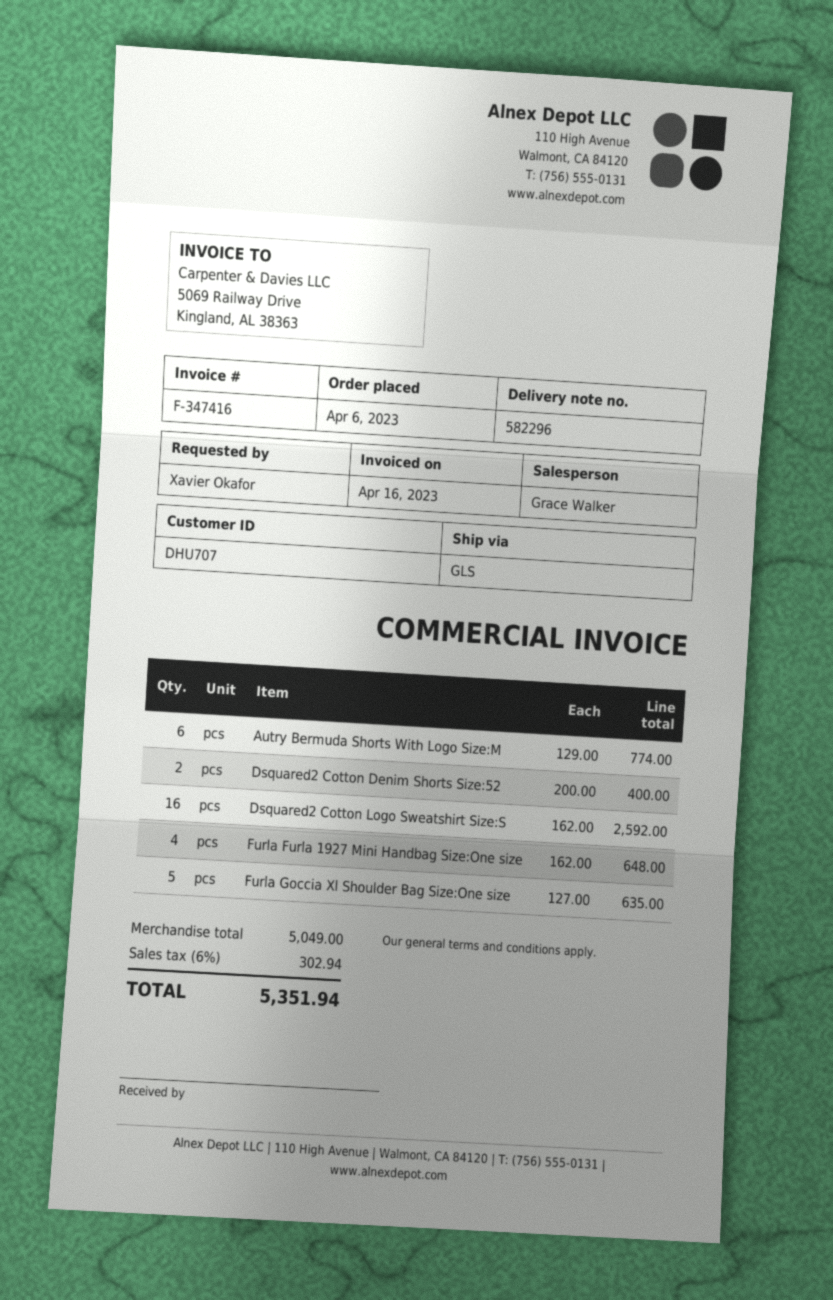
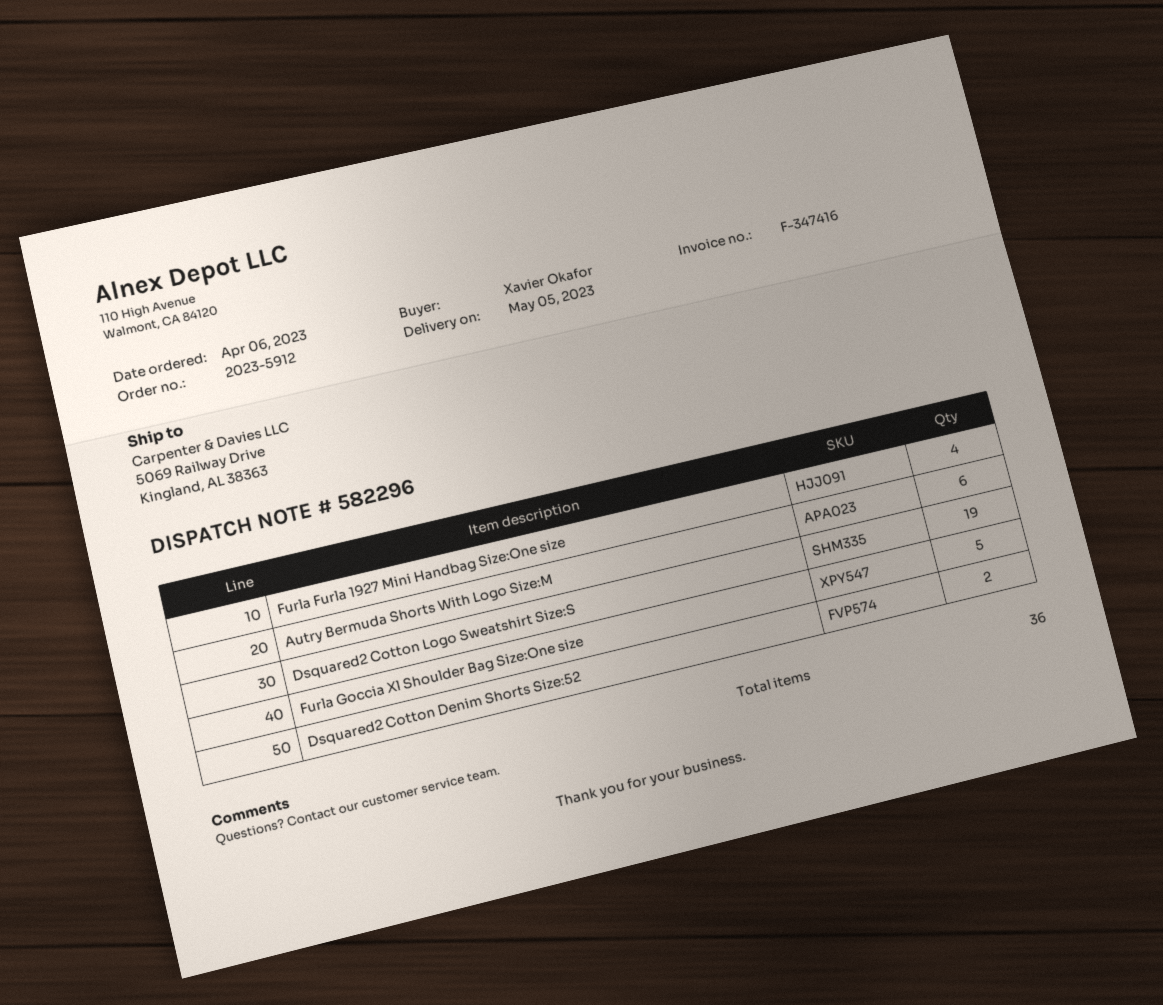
Dsquared2 Cotton Logo Sweatshirt Size:S: 16 -> 19

